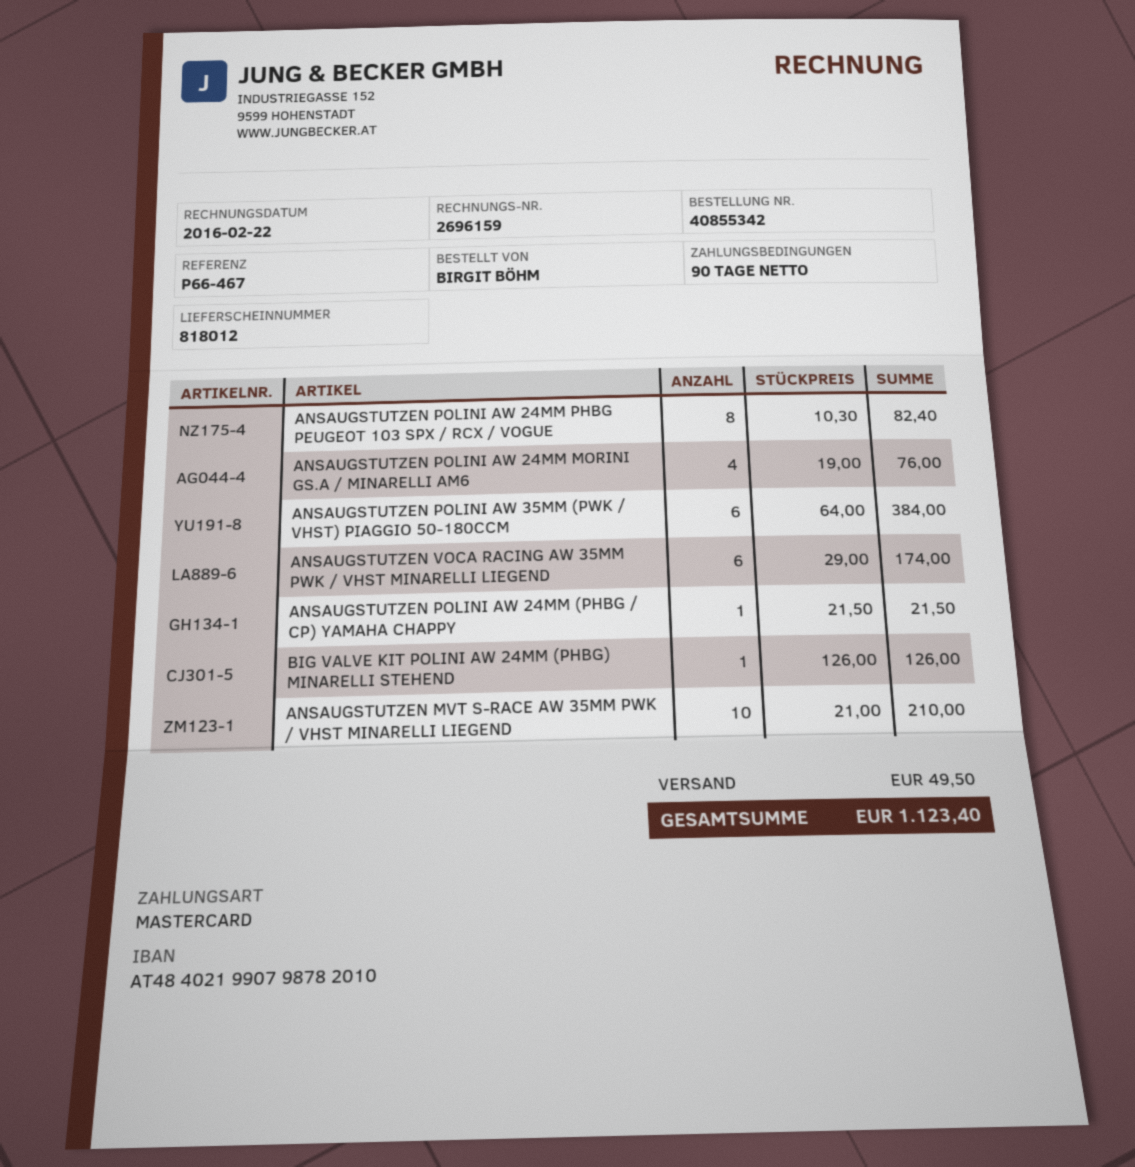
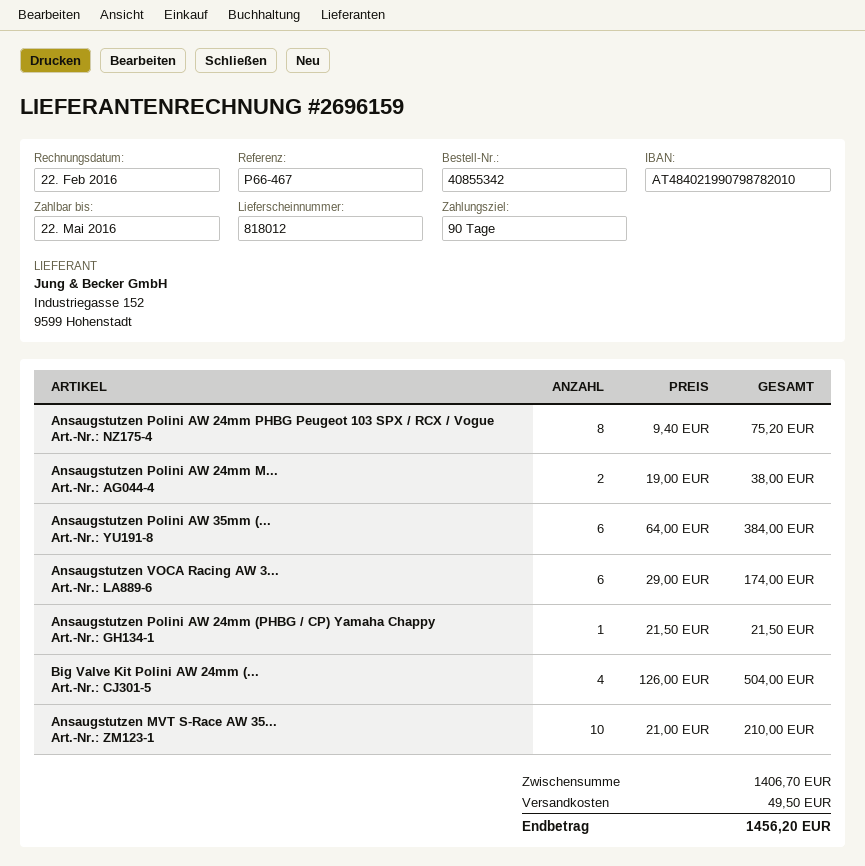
ANSAUGSTUTZEN POLINI AW 24MM PHBG PEUGEOT 103 SPX / RCX / VOGUE: 8 x 10.30 = 82.40 -> 8 x 9.40 = 75.20
ANSAUGSTUTZEN POLINI AW 24MM MORINI GS.A / MINARELLI AM6: 4 x 19.00 = 76.00 -> 2 x 19.00 = 38.00
BIG VALVE KIT POLINI AW 24MM (PHBG) MINARELLI STEHEND: 1 x 126.00 = 126.00 -> 4 x 126.00 = 504.00
total: 1123.40 -> 1456.20

